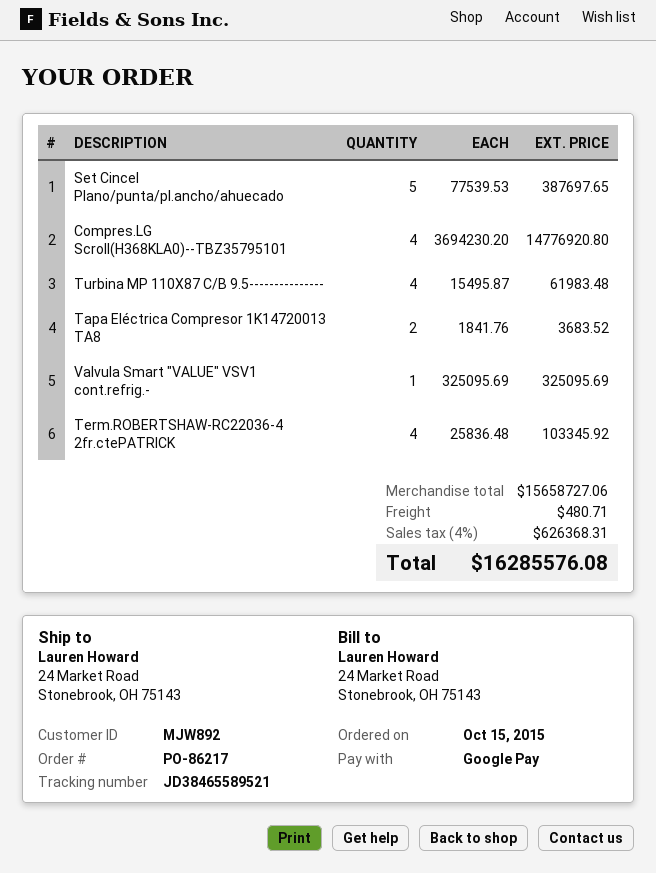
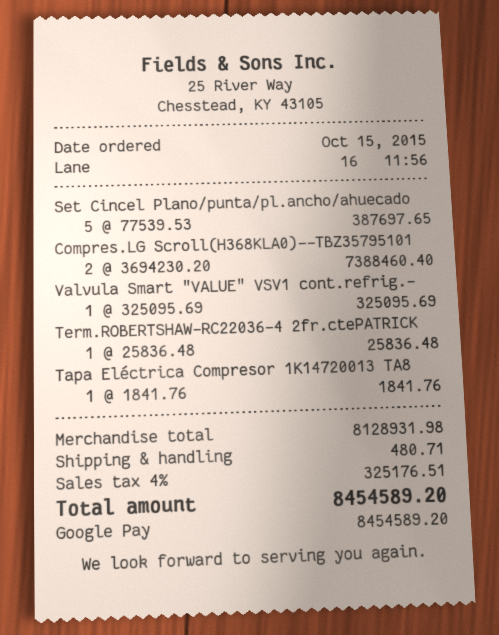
Compres.LG Scroll(H368KLA0)--TBZ35795101: 4 x 3694230.20 = 14776920.80 -> 2 x 3694230.20 = 7388460.40
Turbina MP 110X87 C/B 9.5---------------: 4 x 15495.87 = 61983.48 -> none
Tapa Eléctrica Compresor 1K14720013 TA8: 2 x 1841.76 = 3683.52 -> 1 x 1841.76 = 1841.76
Term.ROBERTSHAW-RC22036-4 2fr.ctePATRICK: 4 x 25836.48 = 103345.92 -> 1 x 25836.48 = 25836.48
subtotal: 15658727.06 -> 8128931.98
tax: 4% = 626368.31 -> 4% = 325176.51
total: 16285576.08 -> 8454589.20

